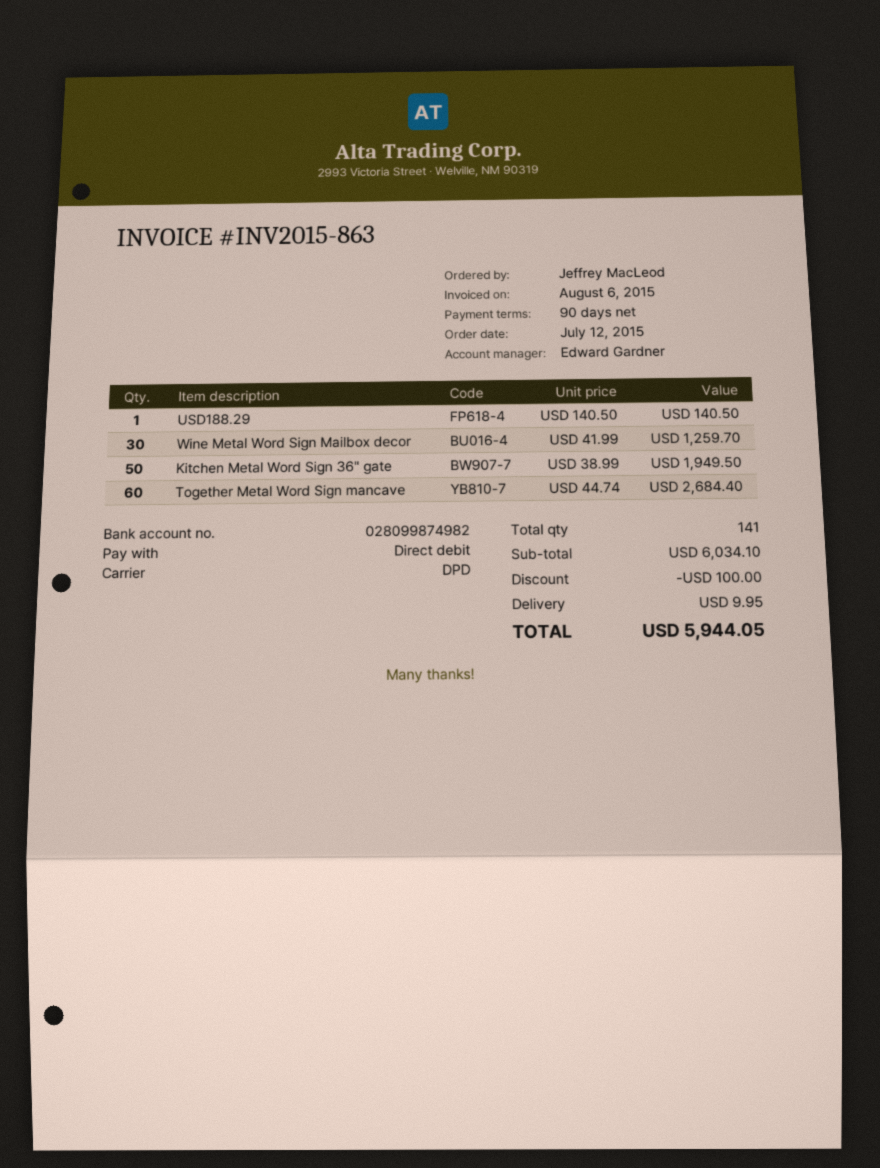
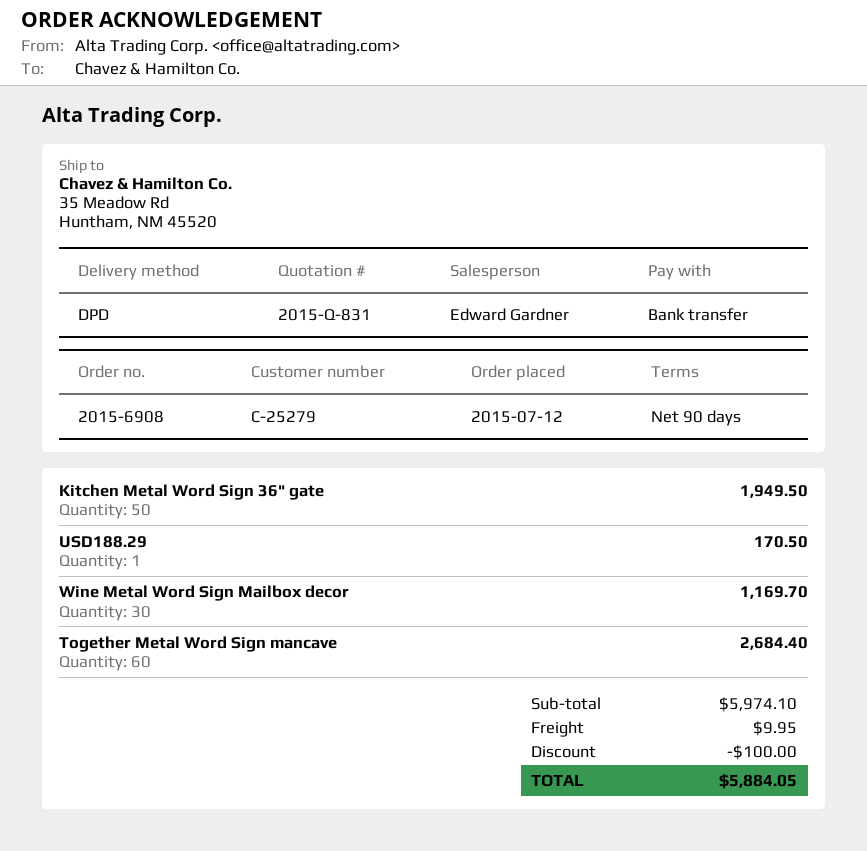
payment method: direct debit -> bank transfer
USD188.29: 1 for 140.50 -> 1 for 170.50
Wine Metal Word Sign Mailbox decor: 30 for 1259.70 -> 30 for 1169.70
subtotal: 6034.10 -> 5974.10
total: 5944.05 -> 5884.05

